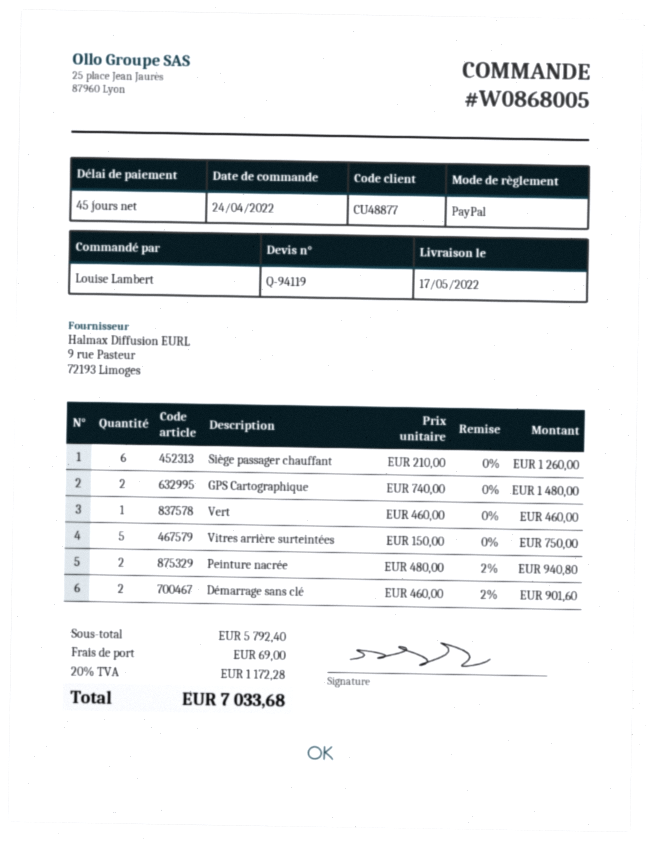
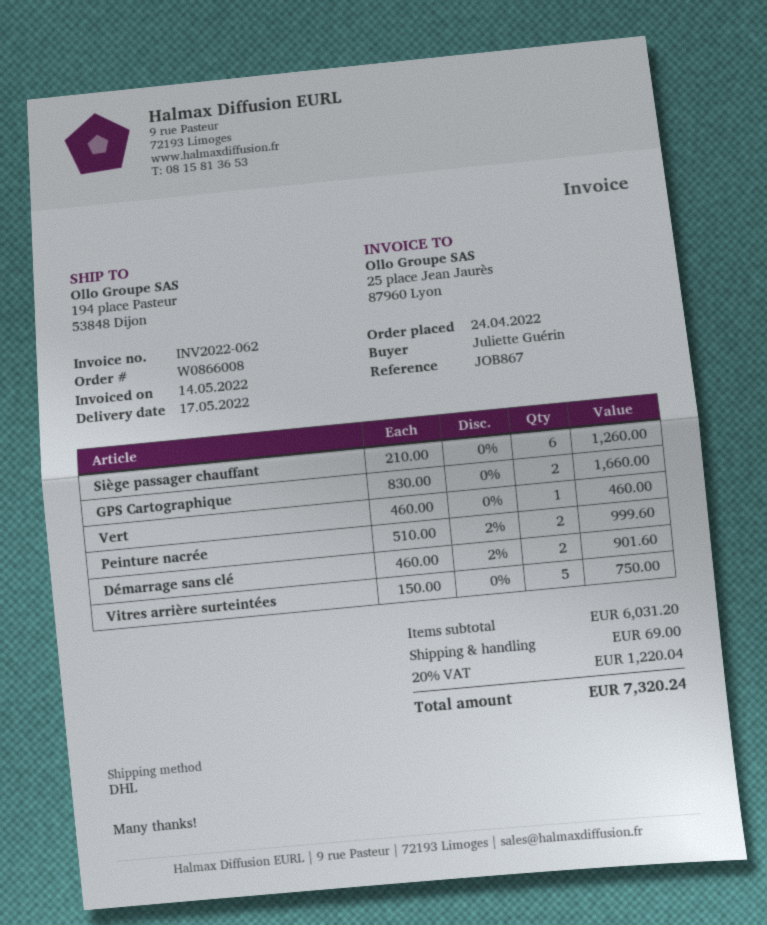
order number: W0868005 -> W0866008
ordered by: Louise Lambert -> Juliette Guérin
GPS Cartographique: 2 x 740.00 = 1480.00 -> 2 x 830.00 = 1660.00
Peinture nacrée: 2 x 480.00 - 2% = 940.80 -> 2 x 510.00 - 2% = 999.60
subtotal: 5792.40 -> 6031.20
tax: 20% = 1172.28 -> 20% = 1220.04
total: 7033.68 -> 7320.24

